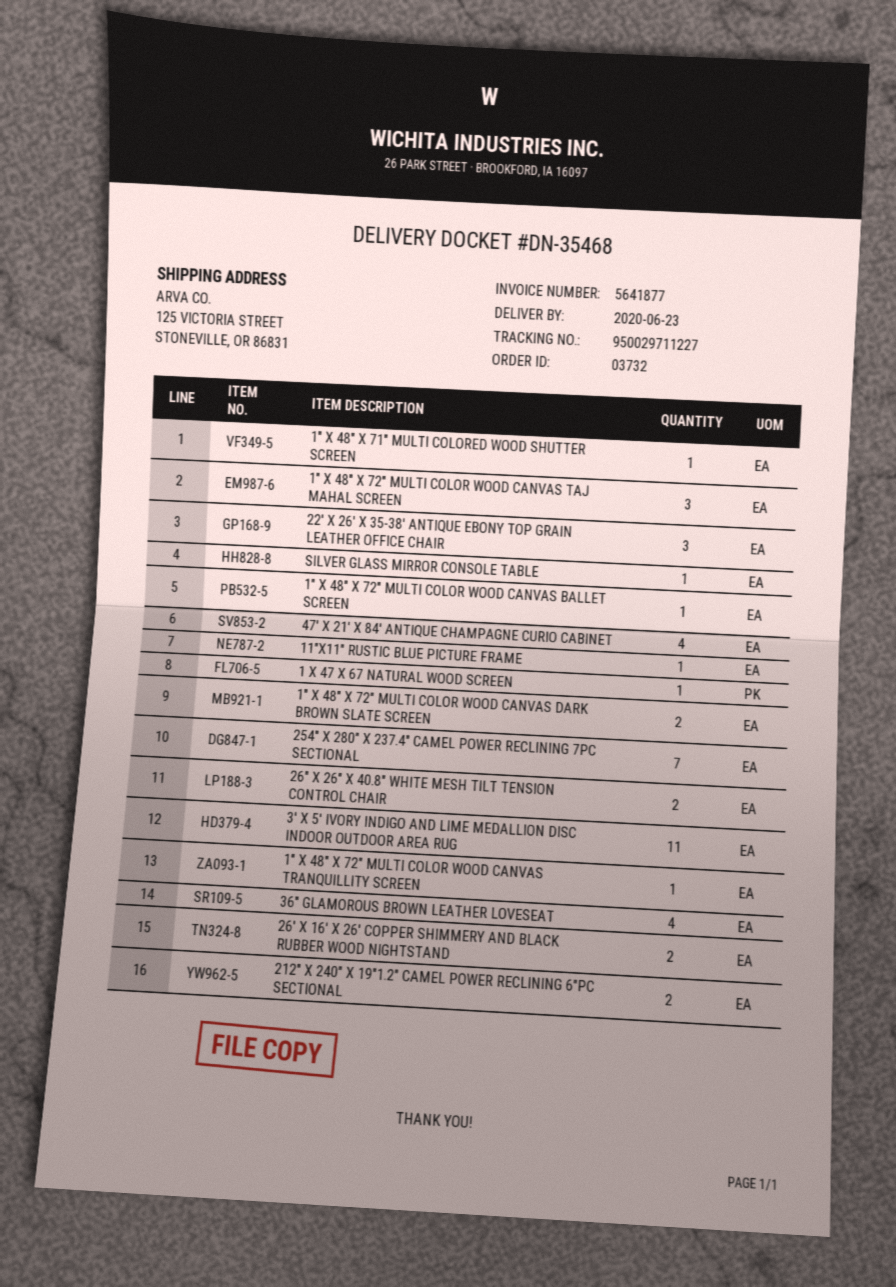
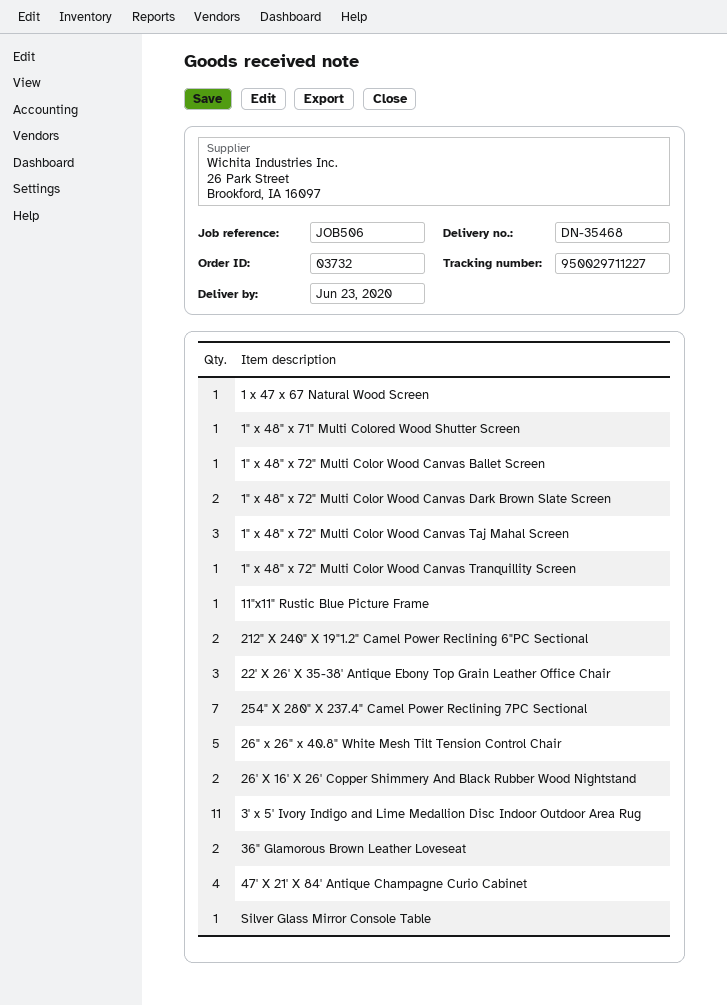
26" X 26" X 40.8" WHITE MESH TILT TENSION CONTROL CHAIR: 2 -> 5
36" GLAMOROUS BROWN LEATHER LOVESEAT: 4 -> 2

